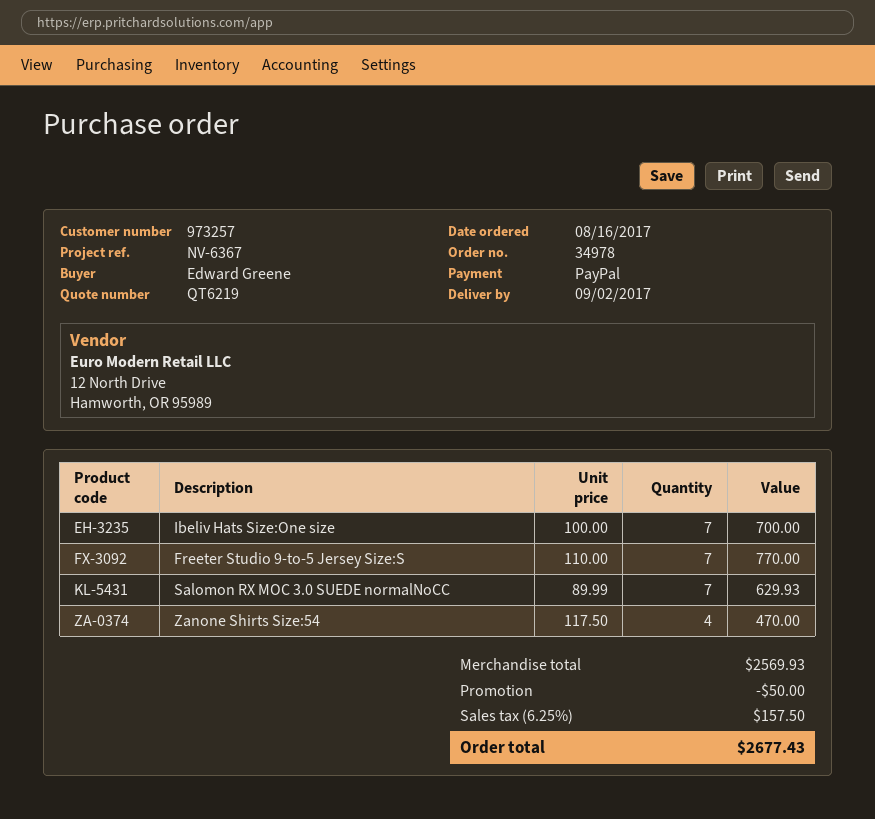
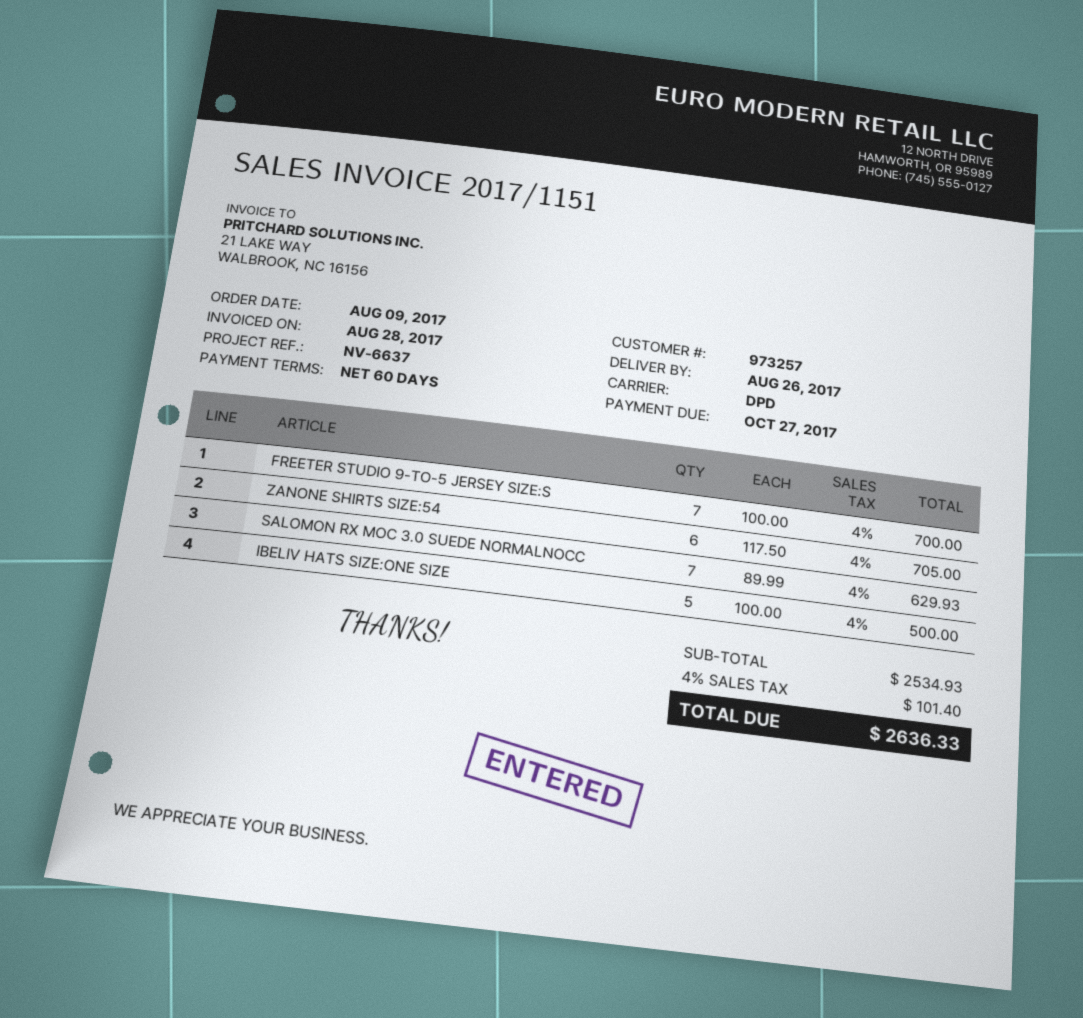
order date: 2017-08-16 -> 2017-08-09
delivery date: 2017-09-02 -> 2017-08-26
reference: NV-6367 -> NV-6637
Ibeliv Hats Size:One size: 7 x 100.00 = 700.00 -> 5 x 100.00 = 500.00
Freeter Studio 9-to-5 Jersey Size:S: 7 x 110.00 = 770.00 -> 7 x 100.00 = 700.00
Zanone Shirts Size:54: 4 x 117.50 = 470.00 -> 6 x 117.50 = 705.00
subtotal: 2569.93 -> 2534.93
discount: 50.00 -> none
tax: 6.25% = 157.50 -> 4% = 101.40
total: 2677.43 -> 2636.33

